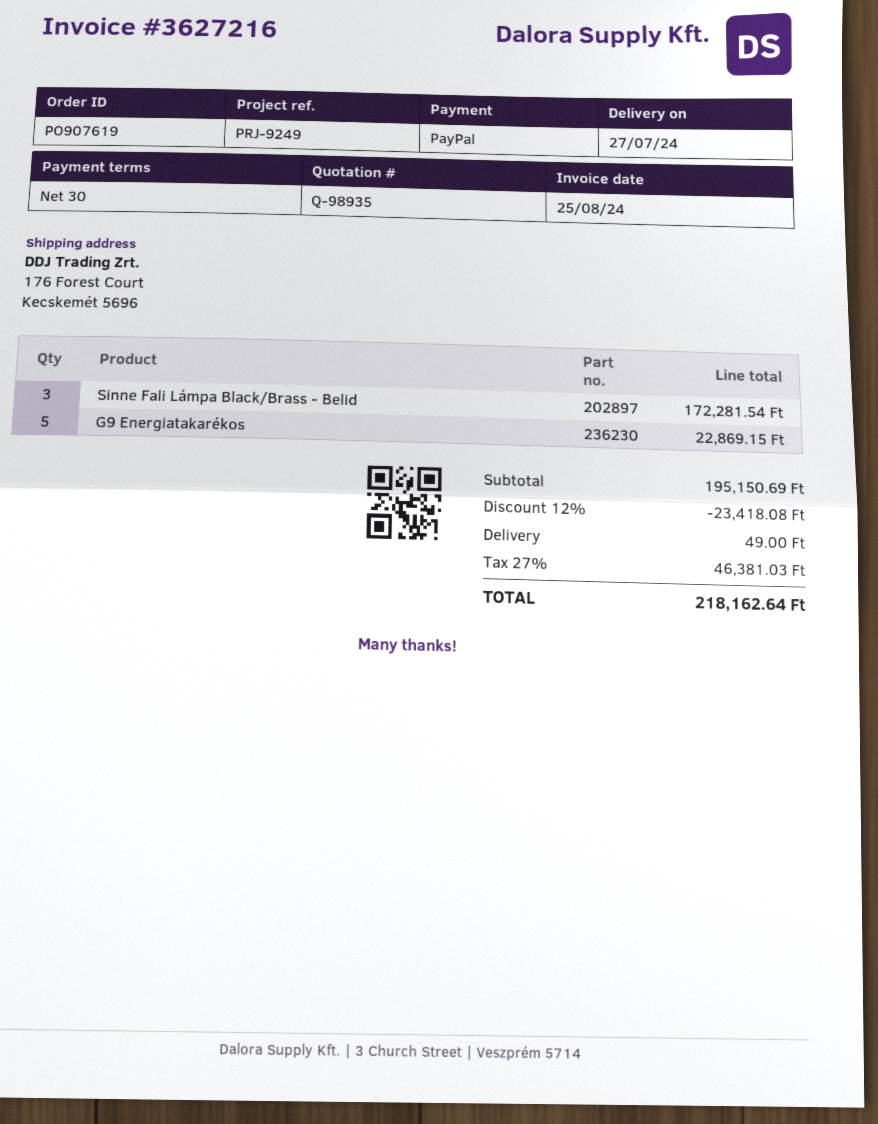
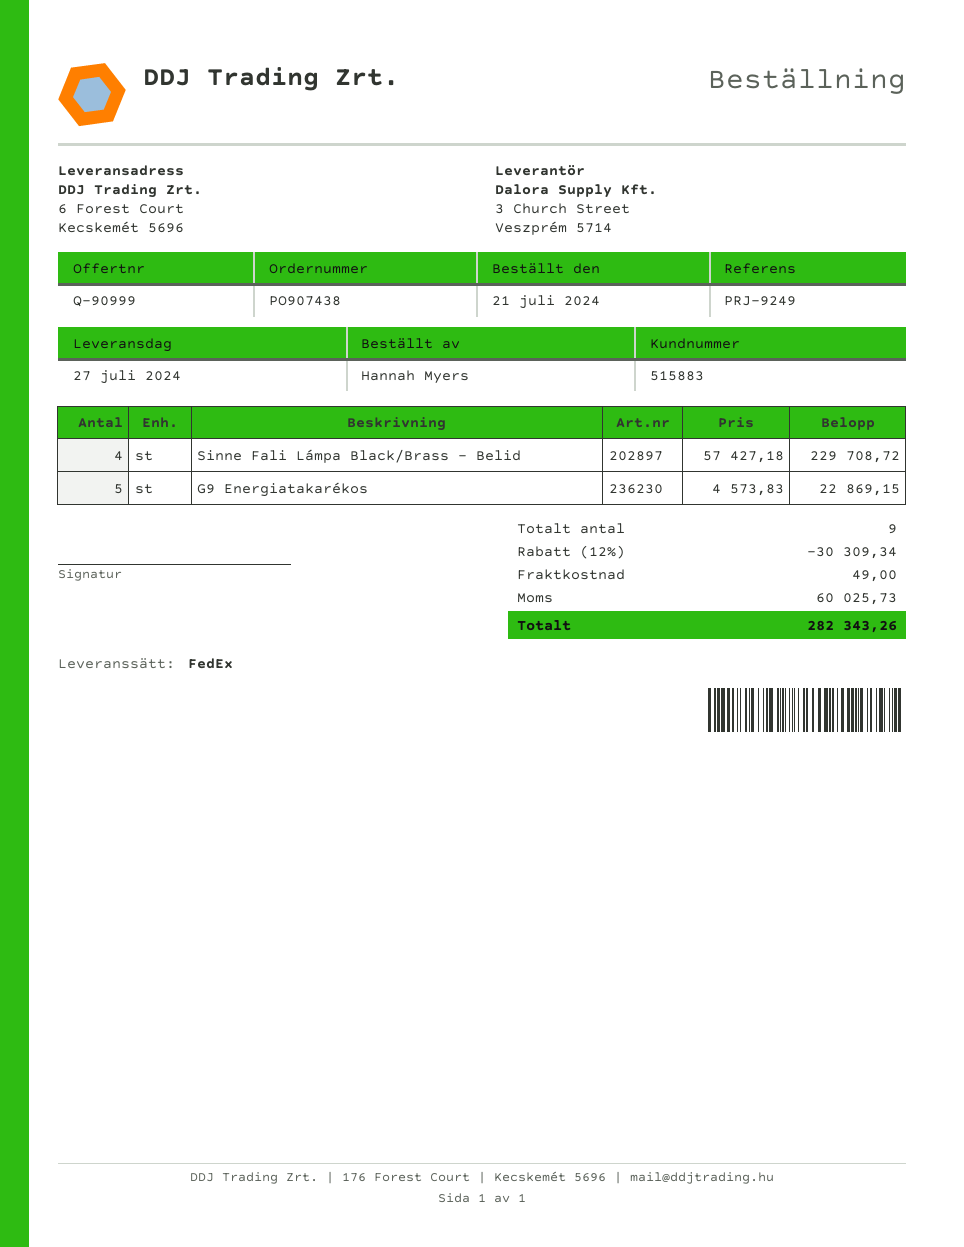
quote number: Q-98935 -> Q-90999
order number: PO907619 -> PO907438
ship to: 176 Forest Court, Kecskemét 5696 -> 6 Forest Court, Kecskemét 5696
Sinne Fali Lámpa Black/Brass - Belid: 3 for 172281.54 -> 4 for 229708.72
discount: 12% = 23418.08 -> 12% = 30309.34
tax: 46381.03 -> 60025.73
total: 218162.64 -> 282343.26

